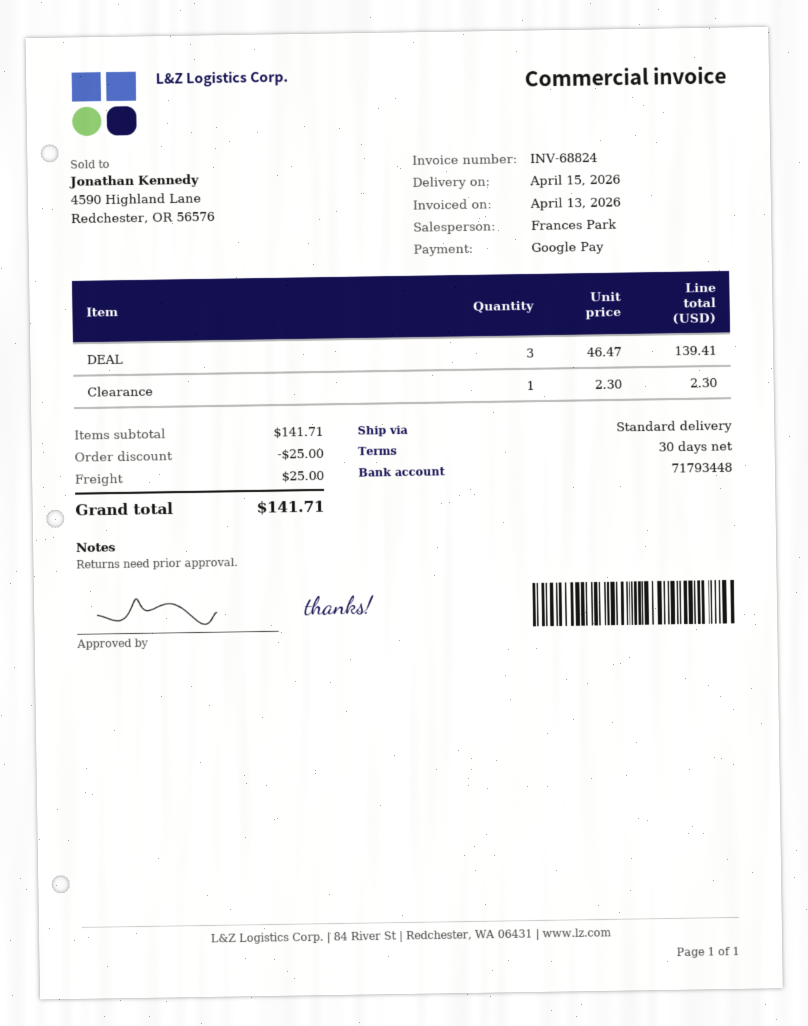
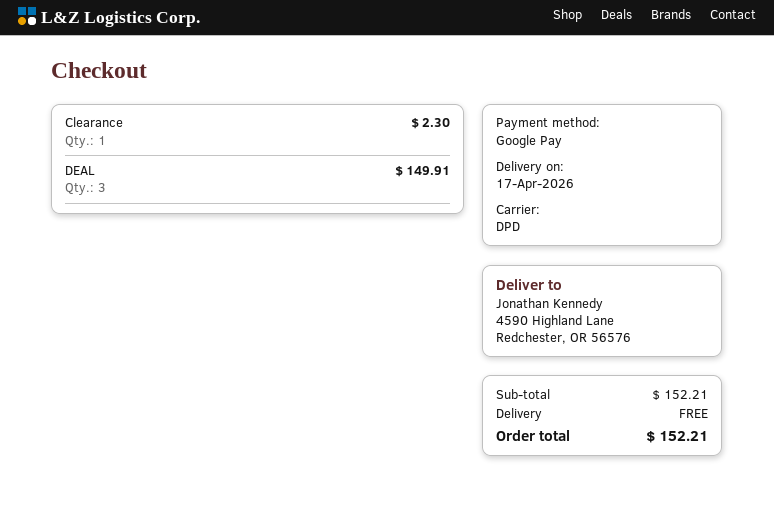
delivery date: 2026-04-15 -> 2026-04-17
shipping method: standard -> DPD
DEAL: 3 for 139.41 -> 3 for 149.91
subtotal: 141.71 -> 152.21
discount: 25.00 -> none
shipping: 25.00 -> 0.00
total: 141.71 -> 152.21

